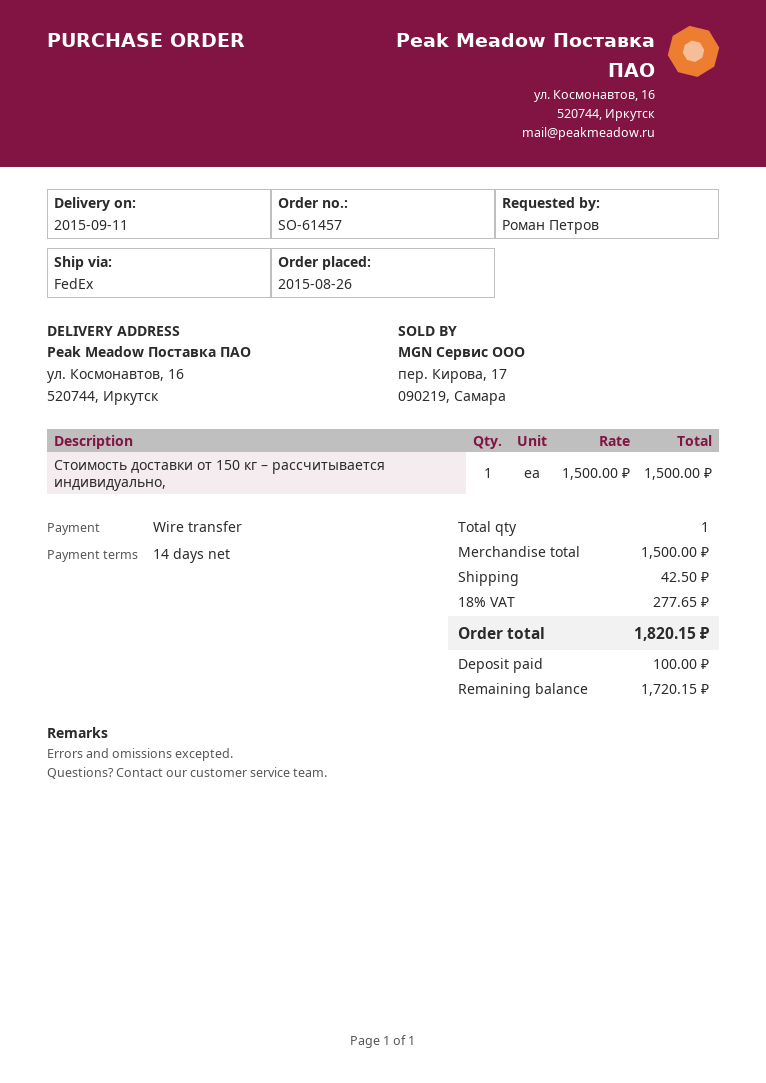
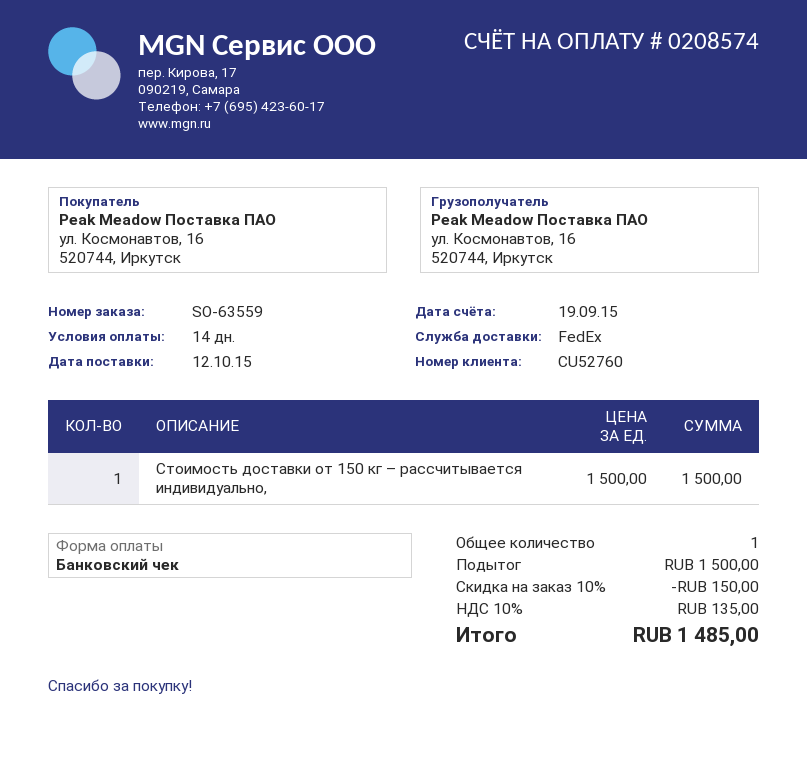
order number: SO-61457 -> SO-63559
delivery date: 2015-09-11 -> 2015-10-12
payment method: bank transfer -> cheque
discount: none -> 10% = 150.00
shipping: 42.50 -> none
tax: 18% = 277.65 -> 10% = 135.00
total: 1820.15 -> 1485.00

